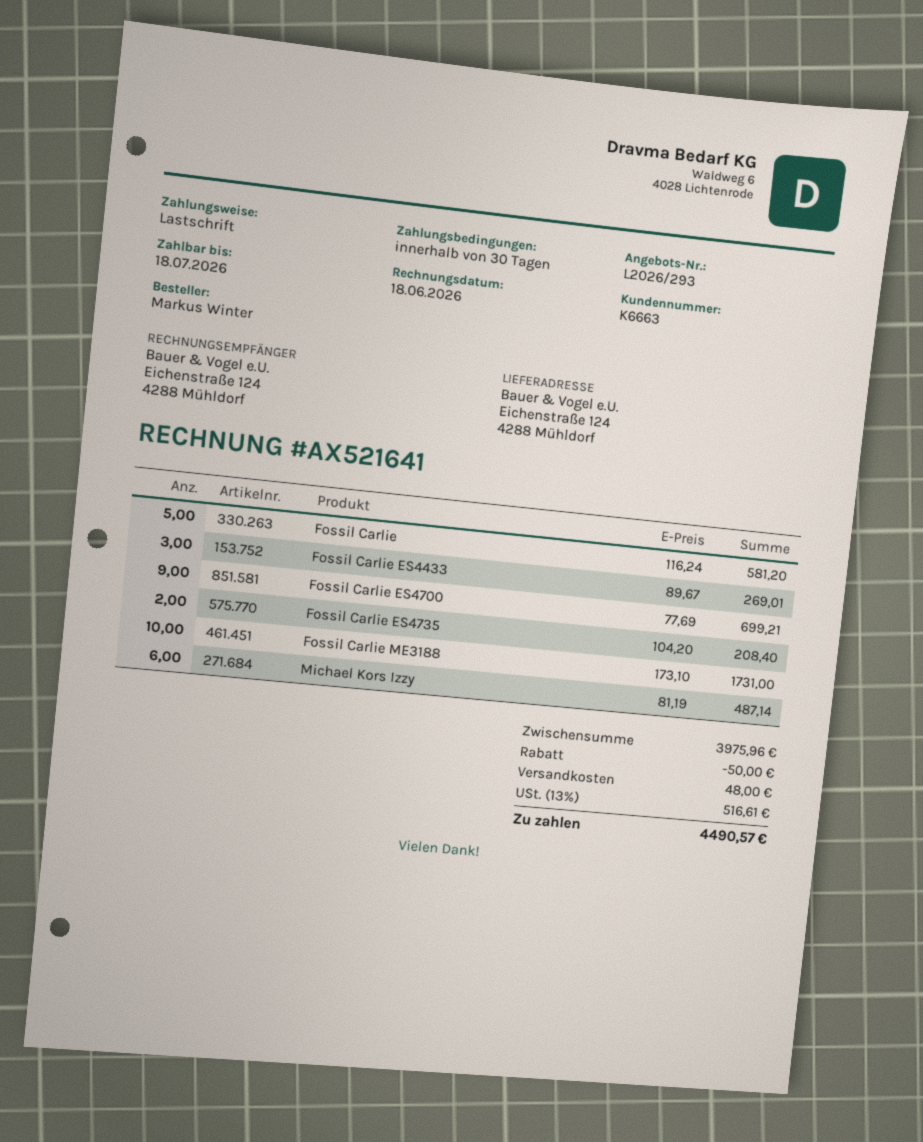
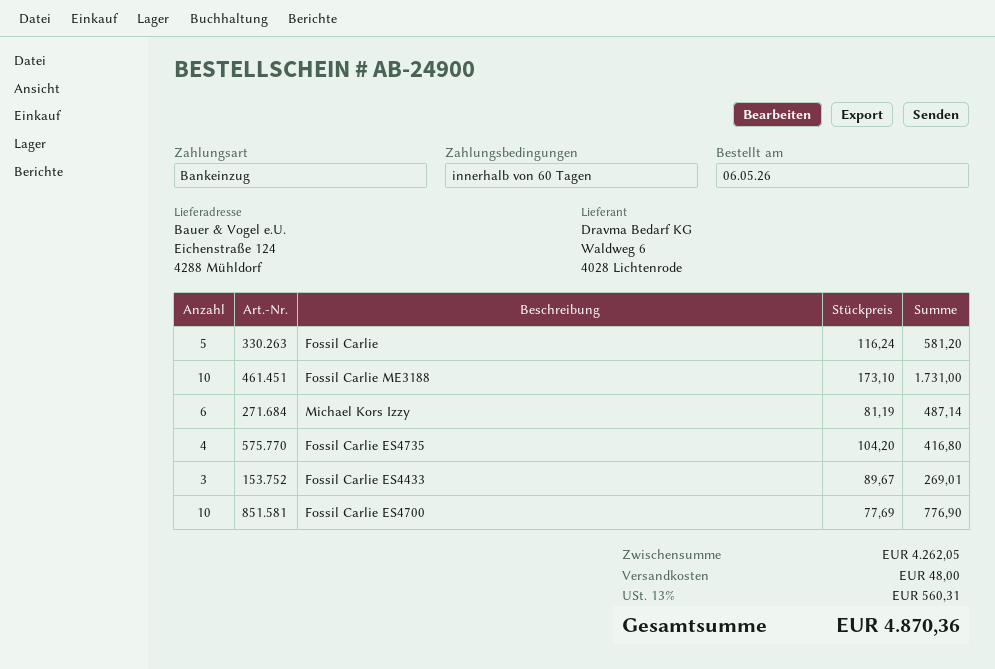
payment terms: 30 days -> 60 days
Fossil Carlie ES4700: 9 x 77.69 = 699.21 -> 10 x 77.69 = 776.90
Fossil Carlie ES4735: 2 x 104.20 = 208.40 -> 4 x 104.20 = 416.80
subtotal: 3975.96 -> 4262.05
discount: 50.00 -> none
tax: 13% = 516.61 -> 13% = 560.31
total: 4490.57 -> 4870.36

